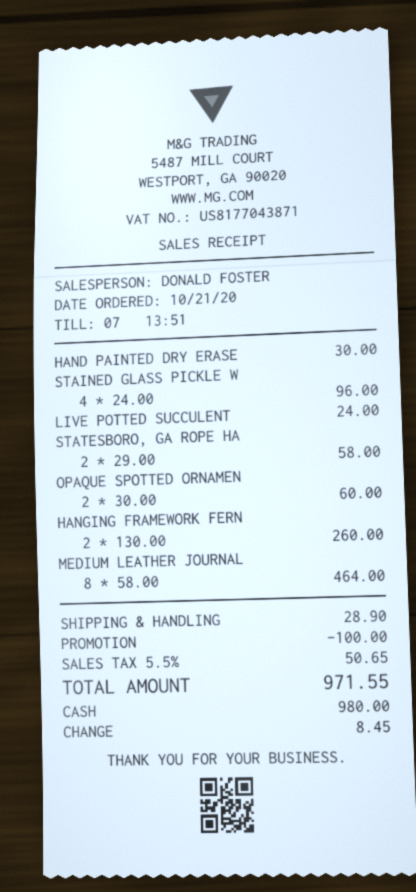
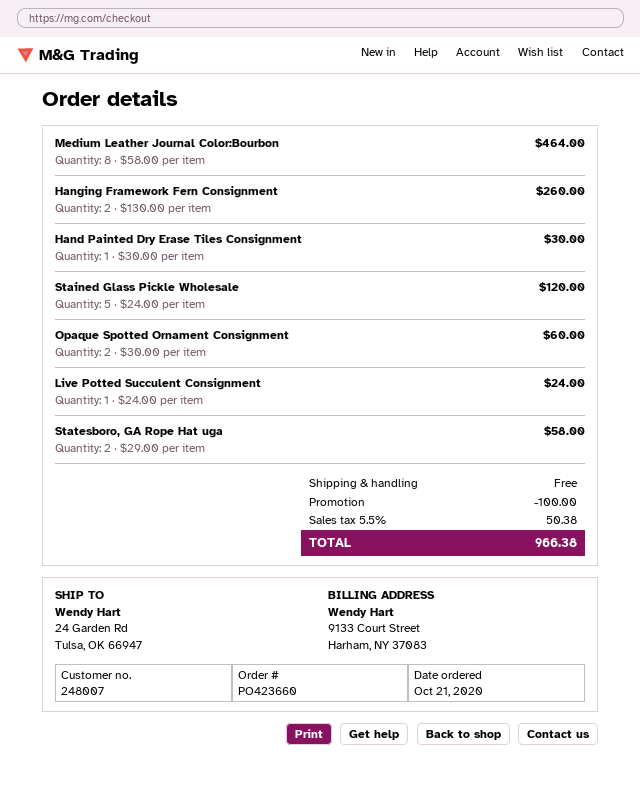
STAINED GLASS PICKLE W: 4 x 24.00 = 96.00 -> 5 x 24.00 = 120.00
shipping: 28.90 -> 0.00
tax: 5.5% = 50.65 -> 5.5% = 50.38
total: 971.55 -> 966.38

